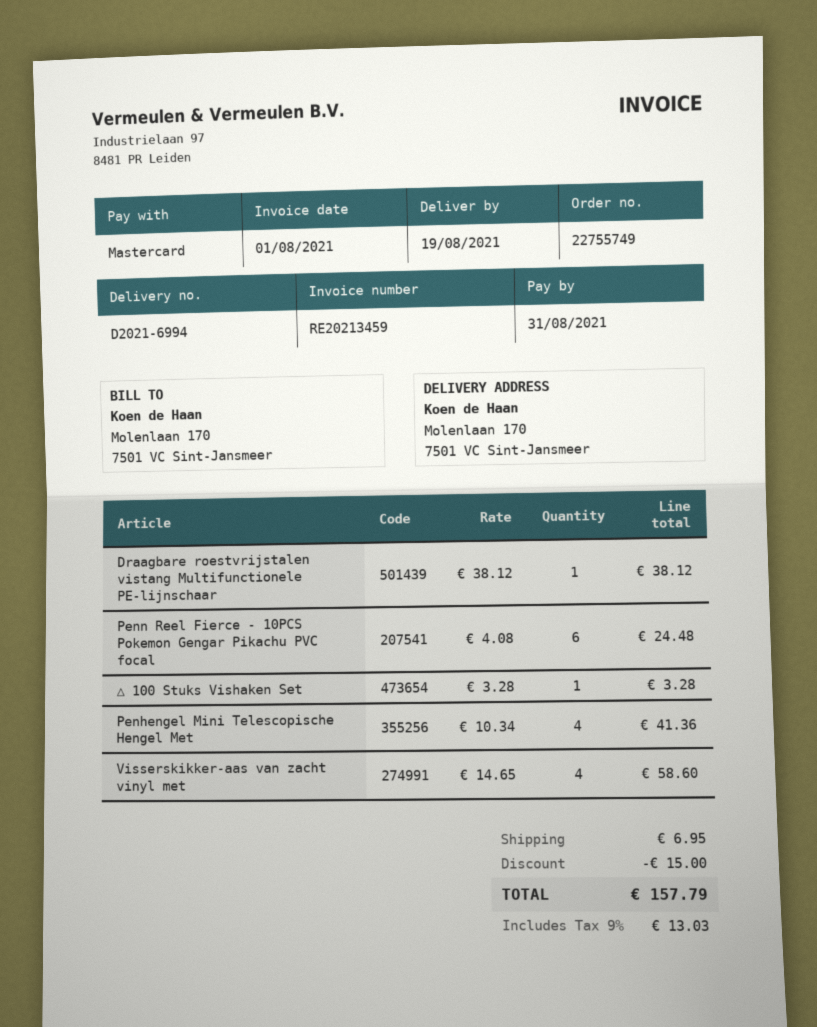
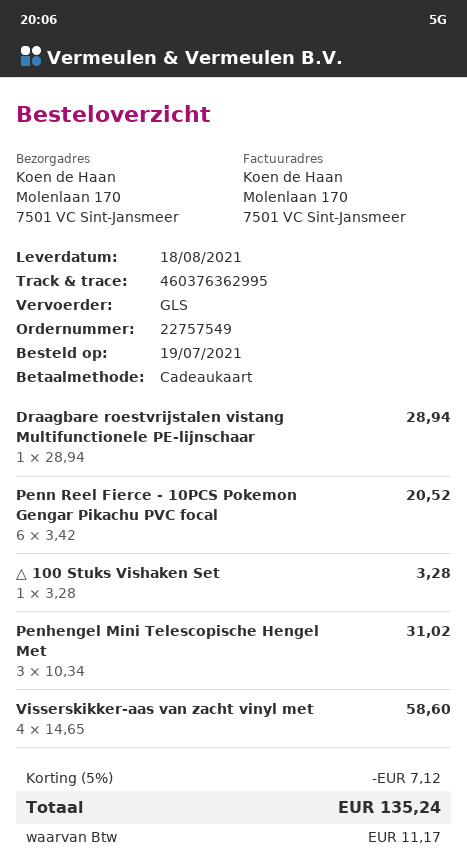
order number: 22755749 -> 22757549
delivery date: 2021-08-19 -> 2021-08-18
payment method: Mastercard -> gift card
Draagbare roestvrijstalen vistang Multifunctionele PE-lijnschaar: 1 x 38.12 = 38.12 -> 1 x 28.94 = 28.94
Penn Reel Fierce - 10PCS Pokemon Gengar Pikachu PVC focal: 6 x 4.08 = 24.48 -> 6 x 3.42 = 20.52
Penhengel Mini Telescopische Hengel Met: 4 x 10.34 = 41.36 -> 3 x 10.34 = 31.02
discount: 15.00 -> 7.12
shipping: 6.95 -> none
tax: 13.03 -> 11.17
total: 157.79 -> 135.24

